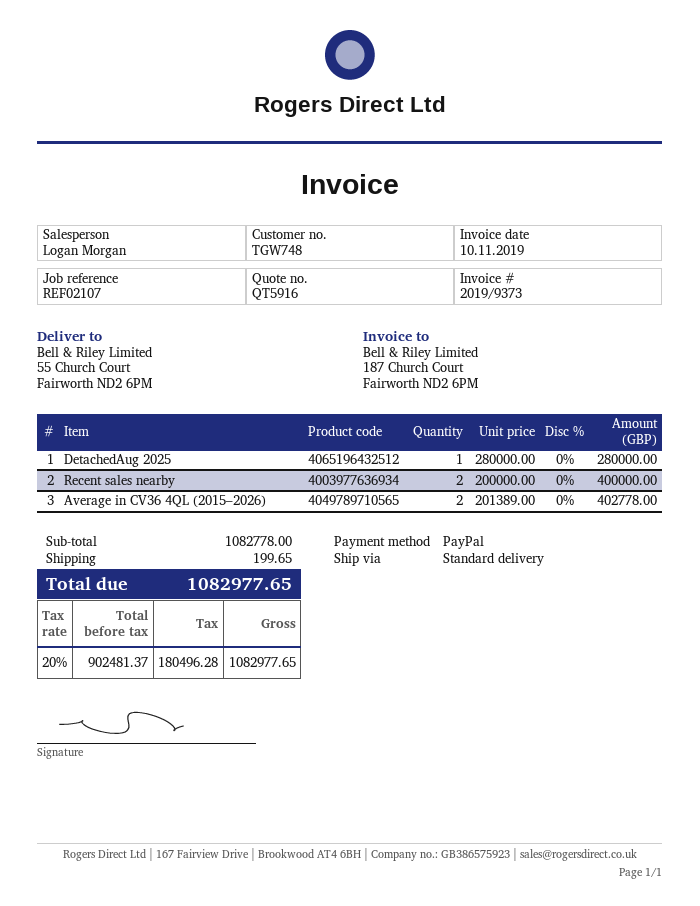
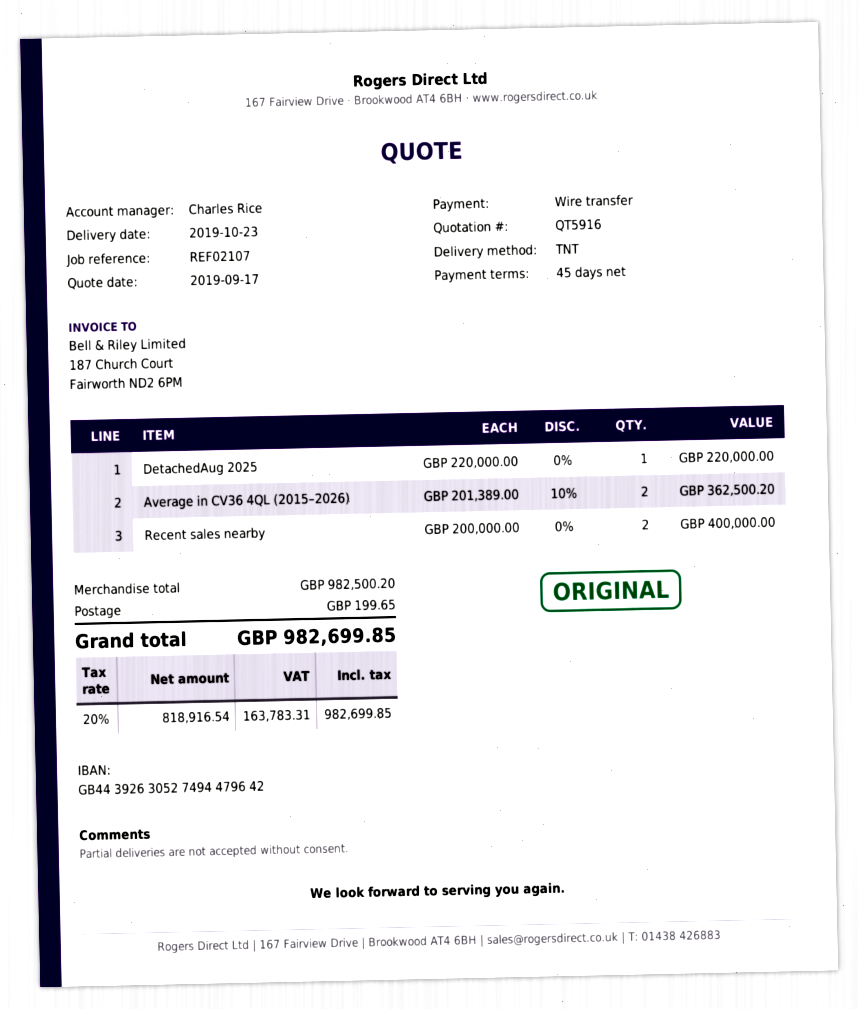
sales rep: Logan Morgan -> Charles Rice
payment method: PayPal -> bank transfer
shipping method: standard -> TNT
DetachedAug 2025: 1 x 280000.00 = 280000.00 -> 1 x 220000.00 = 220000.00
Average in CV36 4QL (2015–2026): 2 x 201389.00 = 402778.00 -> 2 x 201389.00 - 10% = 362500.20
subtotal: 1082778.00 -> 982500.20
net: 902481.37 -> 818916.54
tax: 20% = 180496.28 -> 20% = 163783.31
total: 1082977.65 -> 982699.85

